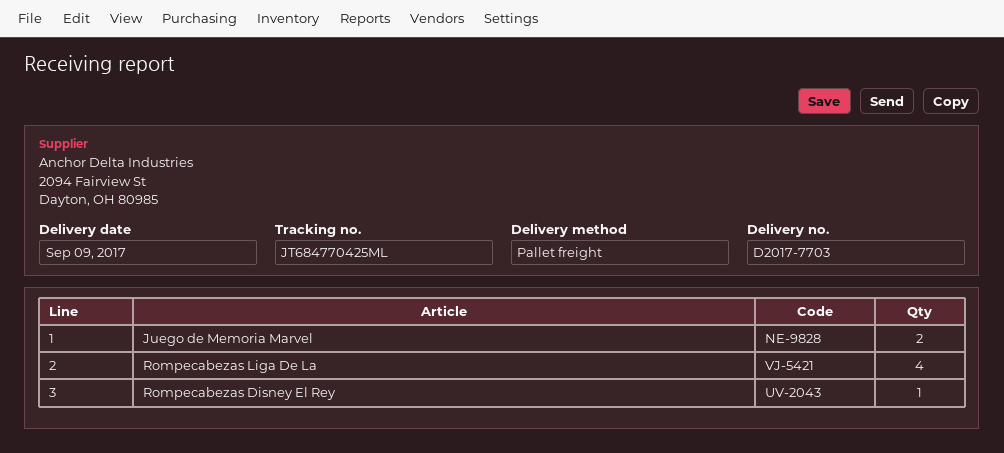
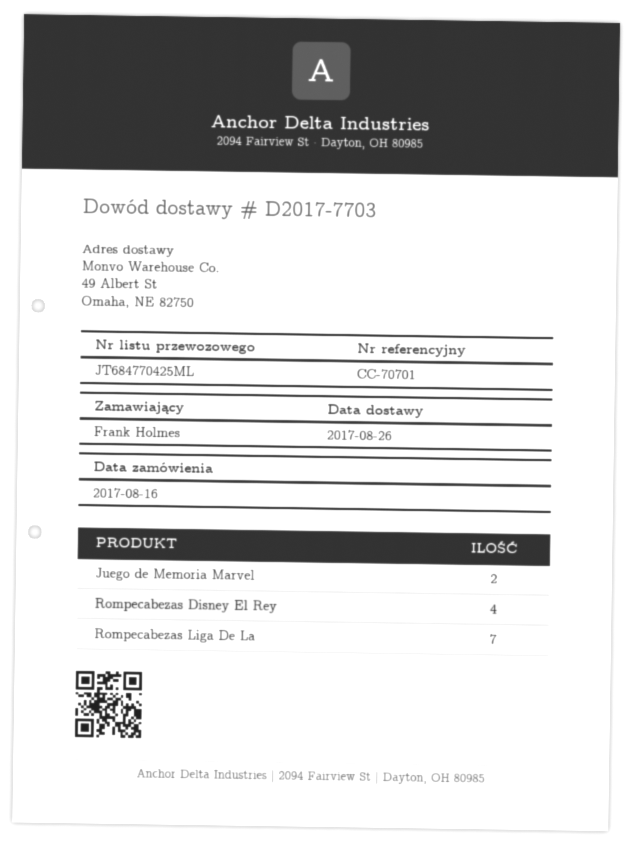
delivery date: 2017-09-09 -> 2017-08-26
Rompecabezas Liga De La: 4 -> 7
Rompecabezas Disney El Rey: 1 -> 4

